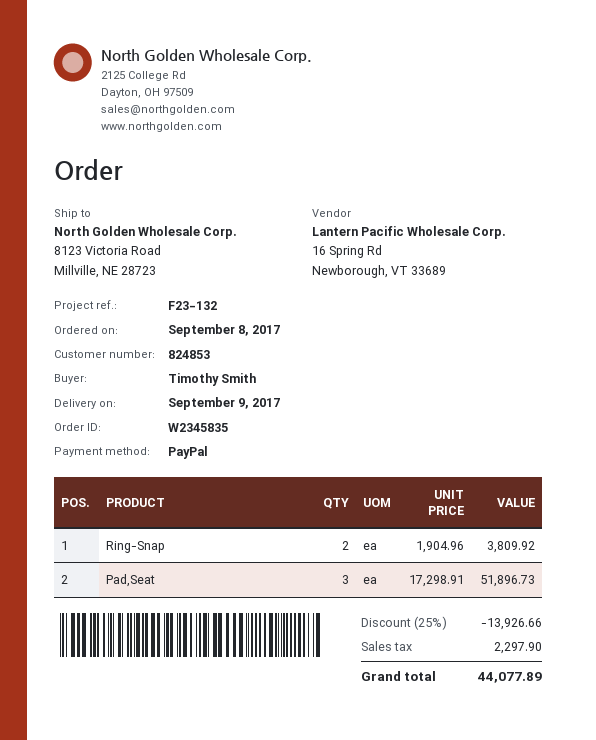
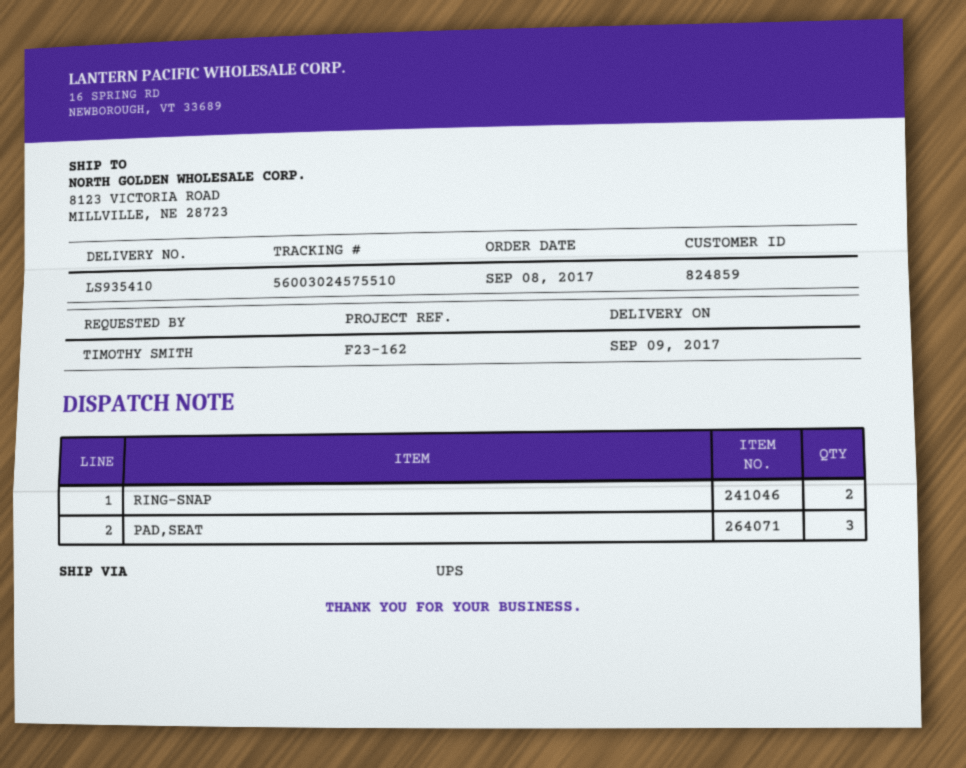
customer number: 824853 -> 824859
reference: F23-132 -> F23-162

